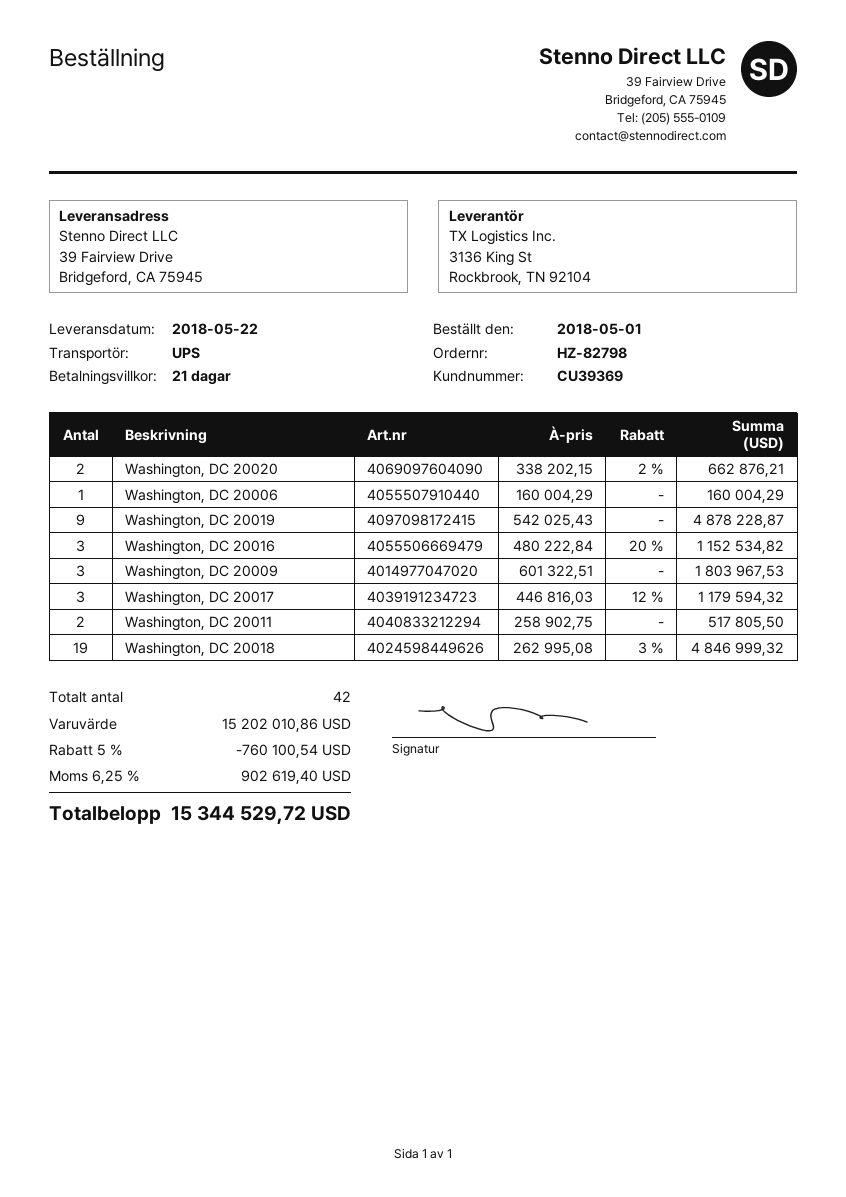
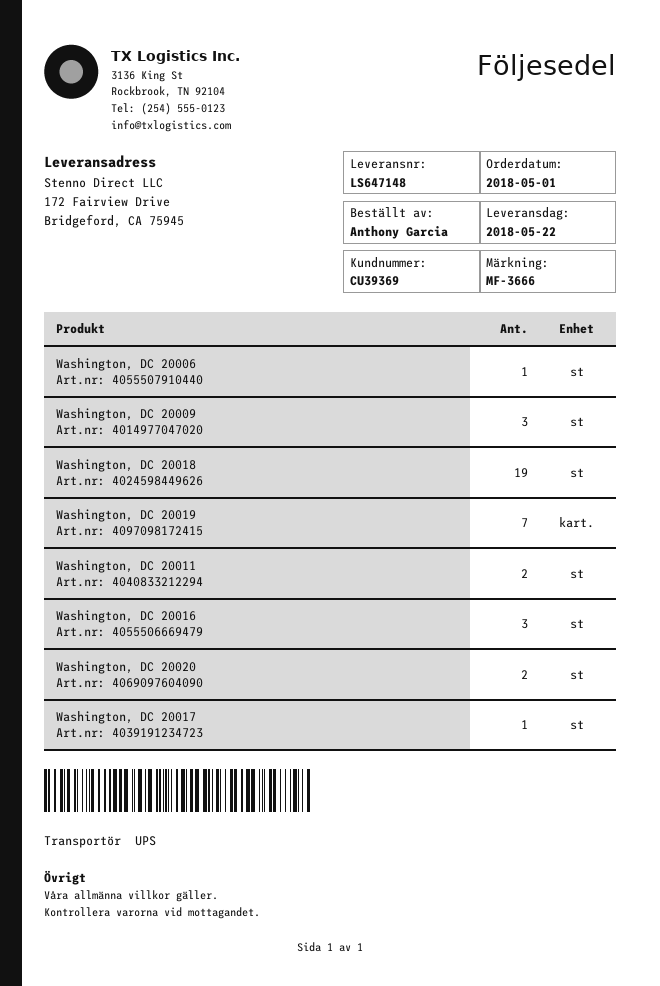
ship to: 39 Fairview Drive, Bridgeford, CA 75945 -> 172 Fairview Drive, Bridgeford, CA 75945
Washington, DC 20019: 9 -> 7
Washington, DC 20017: 3 -> 1

